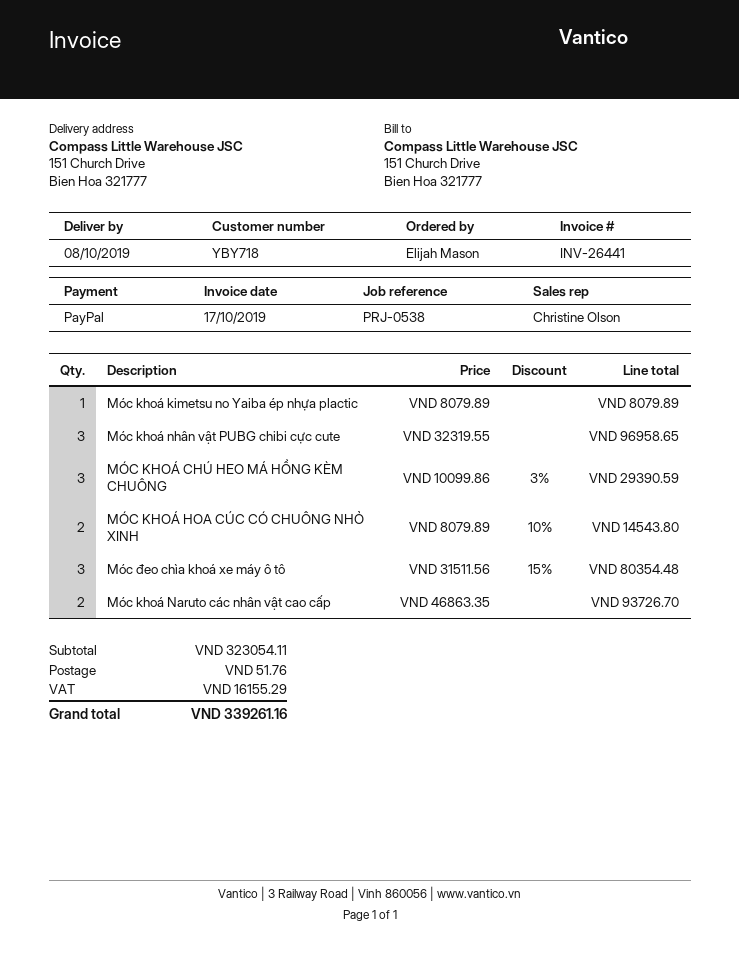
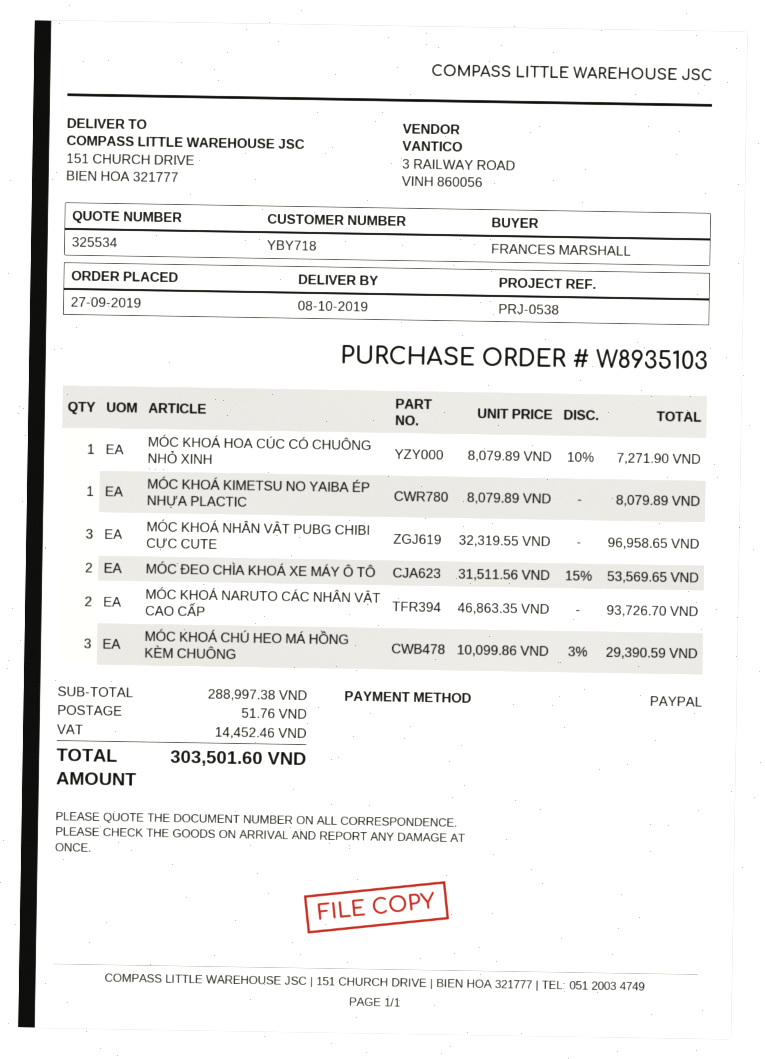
ordered by: Elijah Mason -> FRANCES MARSHALL
MÓC KHOÁ HOA CÚC CÓ CHUÔNG NHỎ XINH: 2 x 8079.89 - 10% = 14543.80 -> 1 x 8079.89 - 10% = 7271.90
Móc đeo chìa khoá xe máy ô tô: 3 x 31511.56 - 15% = 80354.48 -> 2 x 31511.56 - 15% = 53569.65
subtotal: 323054.11 -> 288997.38
tax: 16155.29 -> 14452.46
total: 339261.16 -> 303501.60

